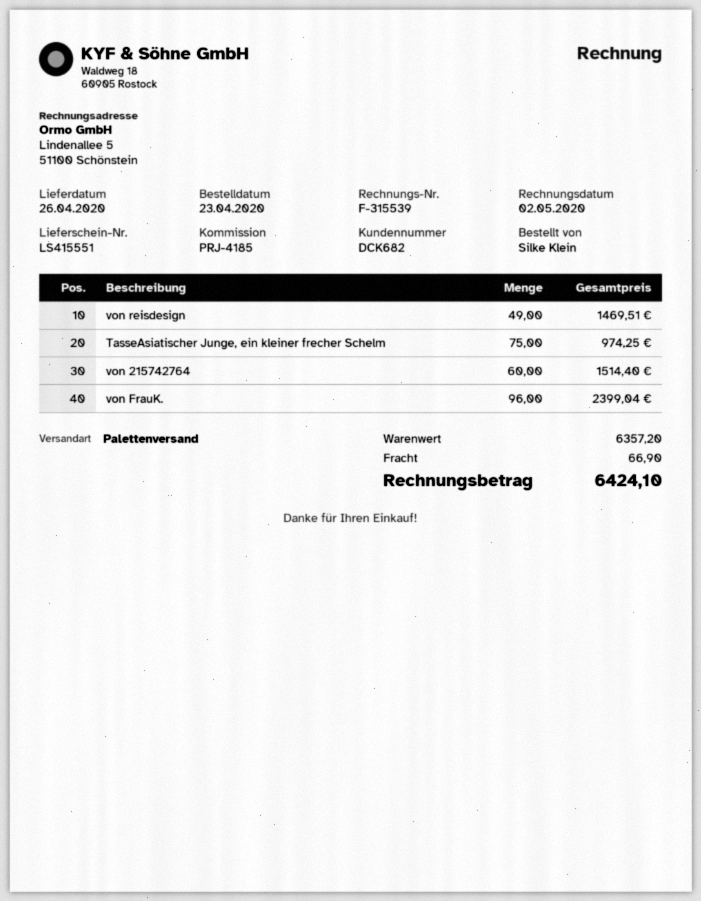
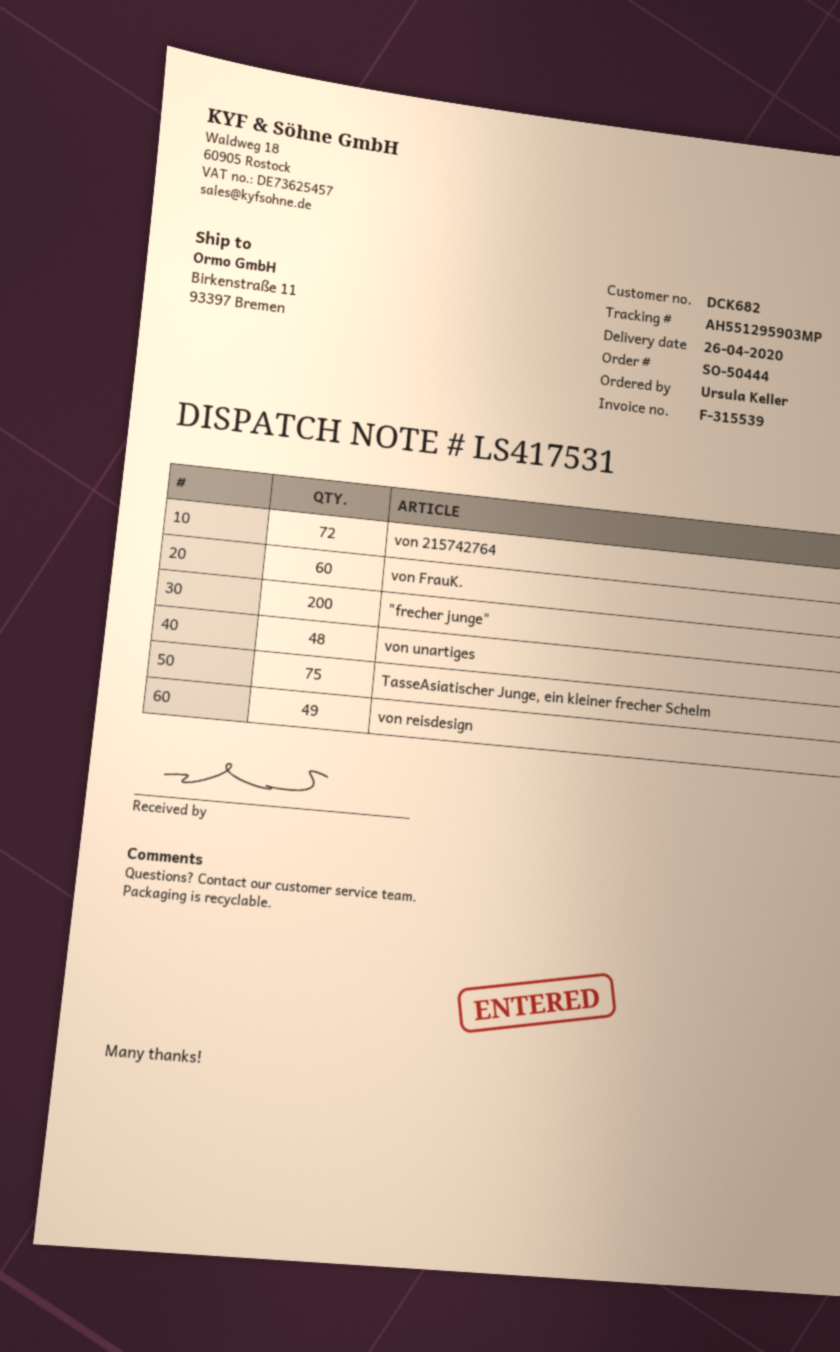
delivery note number: LS415551 -> LS417531
ordered by: Silke Klein -> Ursula Keller
von 215742764: 60 -> 72
von FrauK.: 96 -> 60
"frecher junge": none -> 200
von unartiges: none -> 48

